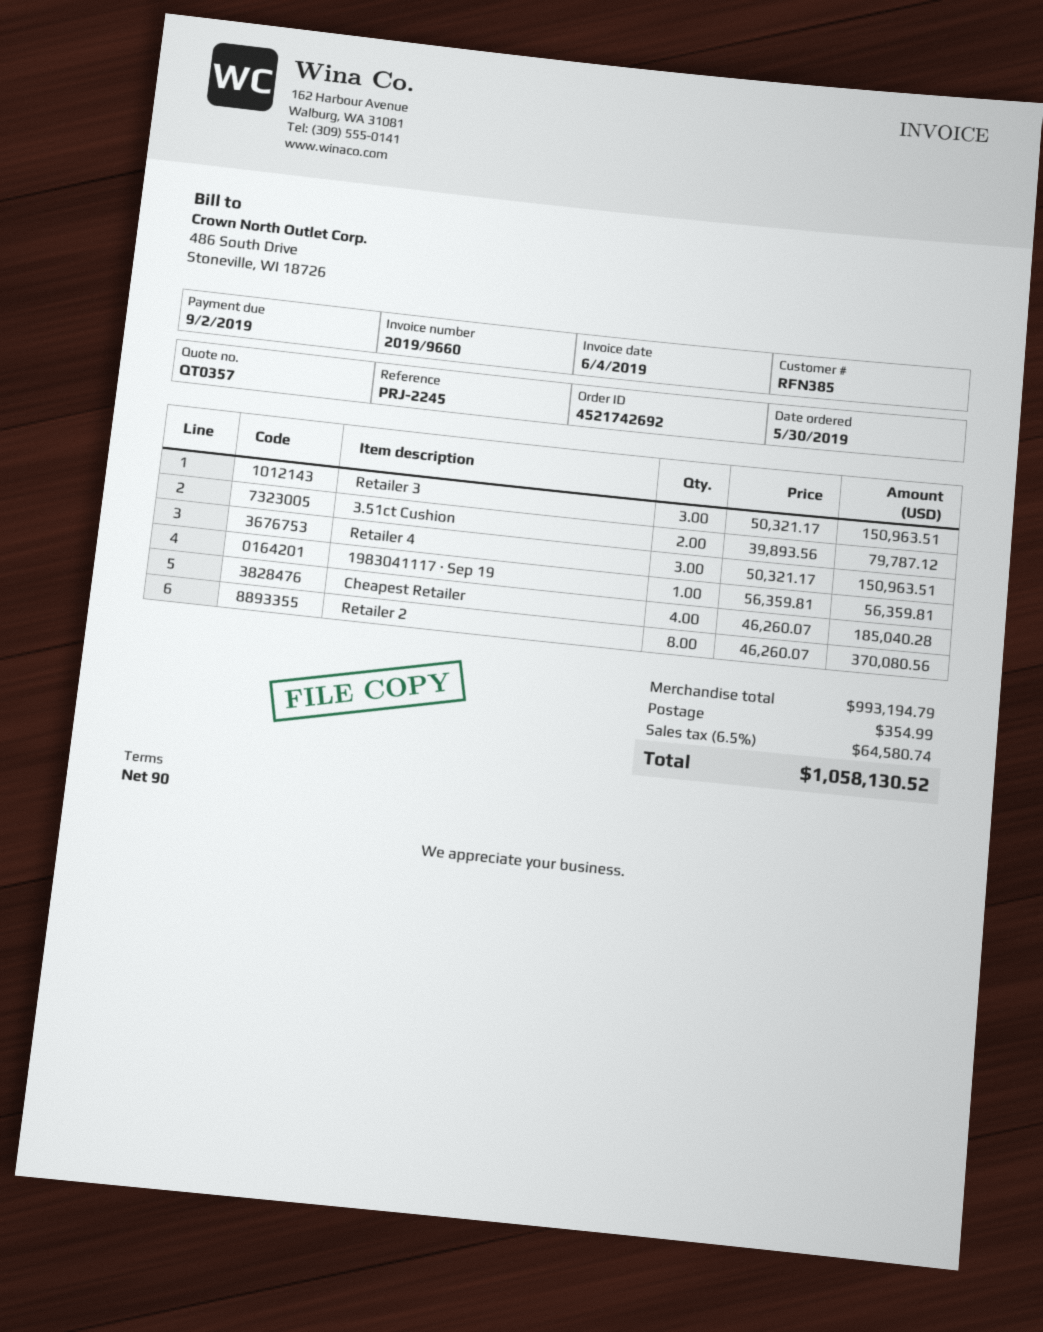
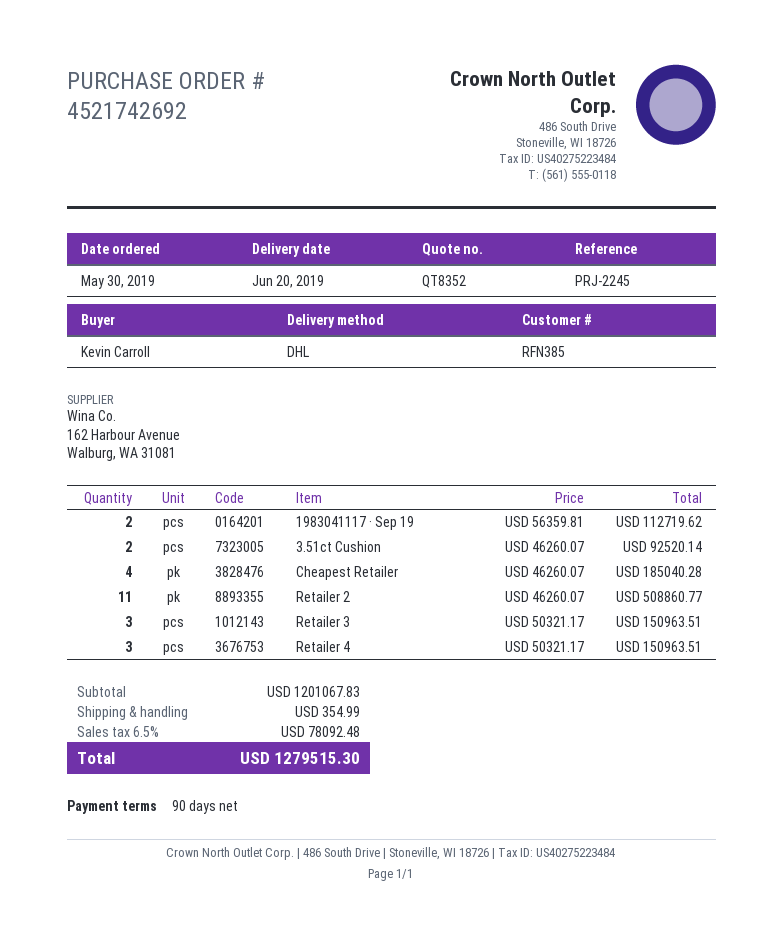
quote number: QT0357 -> QT8352
3.51ct Cushion: 2 x 39893.56 = 79787.12 -> 2 x 46260.07 = 92520.14
1983041117 · Sep 19: 1 x 56359.81 = 56359.81 -> 2 x 56359.81 = 112719.62
Retailer 2: 8 x 46260.07 = 370080.56 -> 11 x 46260.07 = 508860.77
subtotal: 993194.79 -> 1201067.83
tax: 6.5% = 64580.74 -> 6.5% = 78092.48
total: 1058130.52 -> 1279515.30

